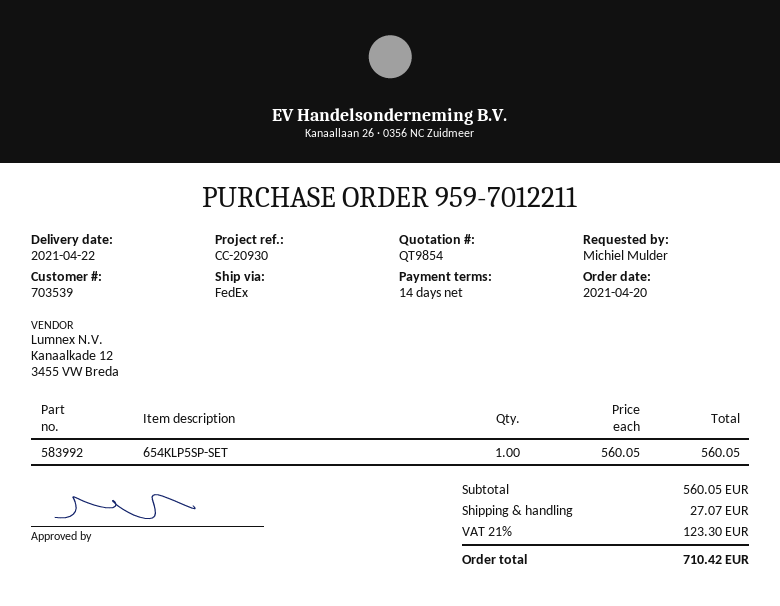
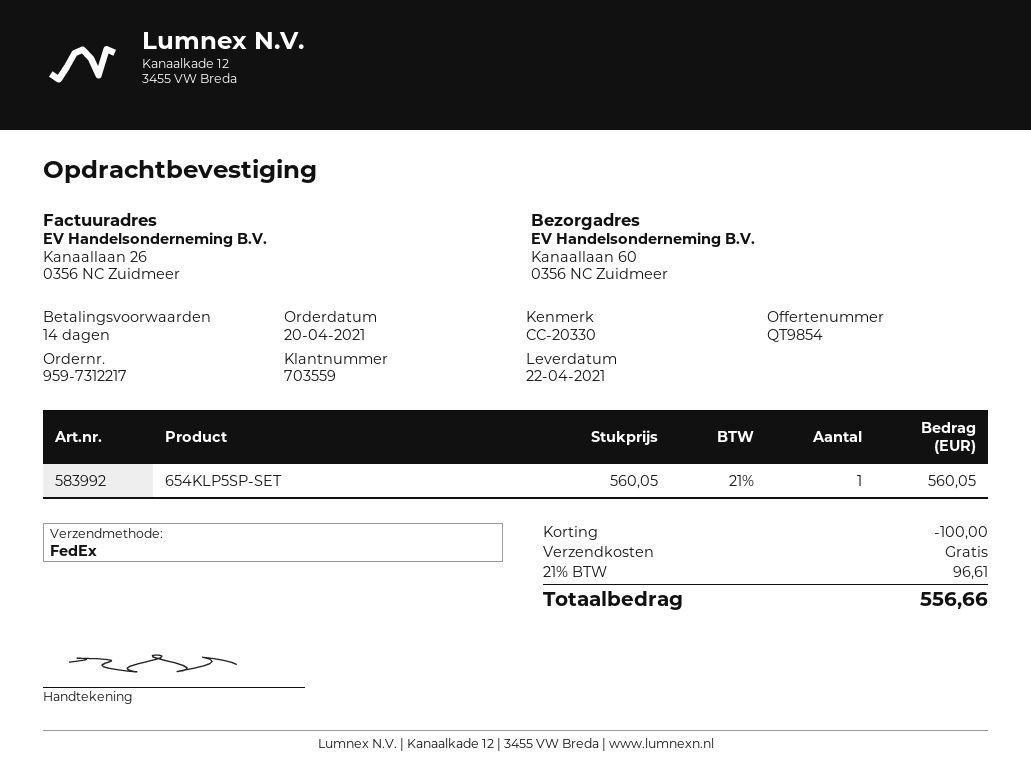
order number: 959-7012211 -> 959-7312217
customer number: 703539 -> 703559
reference: CC-20930 -> CC-20330
discount: none -> 100.00
shipping: 27.07 -> 0.00
tax: 21% = 123.30 -> 21% = 96.61
total: 710.42 -> 556.66

